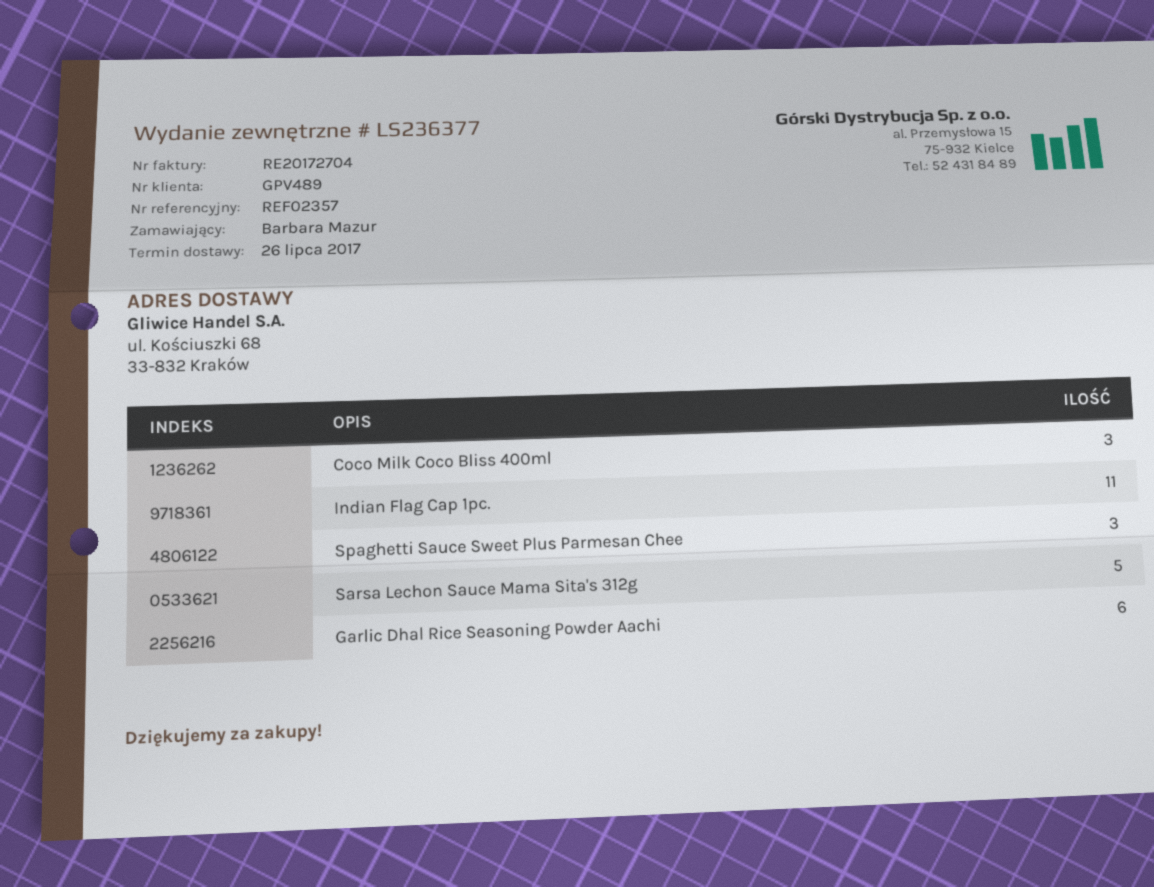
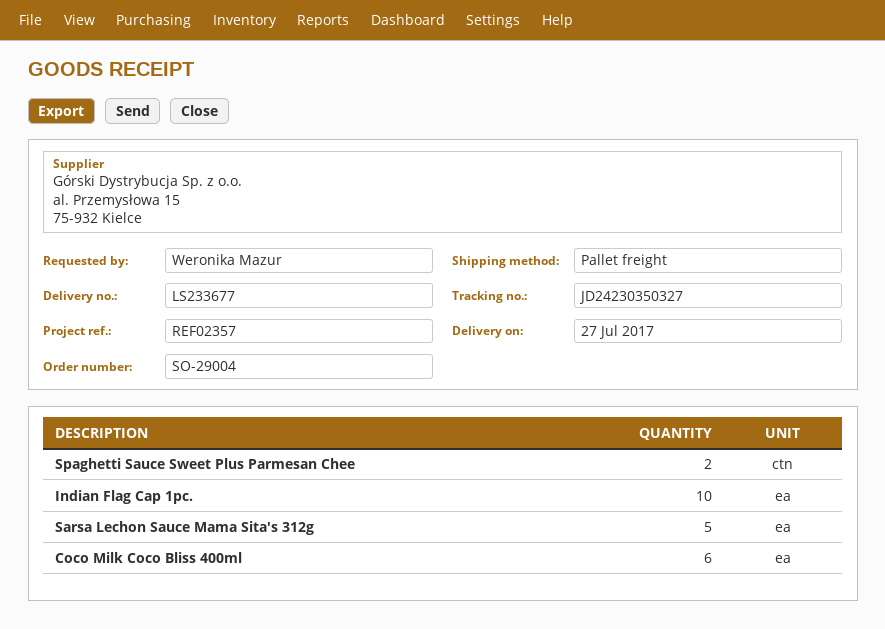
delivery note number: LS236377 -> LS233677
delivery date: 2017-07-26 -> 2017-07-27
ordered by: Barbara Mazur -> Weronika Mazur
Coco Milk Coco Bliss 400ml: 3 -> 6
Indian Flag Cap 1pc.: 11 -> 10
Spaghetti Sauce Sweet Plus Parmesan Chee: 3 -> 2
Garlic Dhal Rice Seasoning Powder Aachi: 6 -> none

